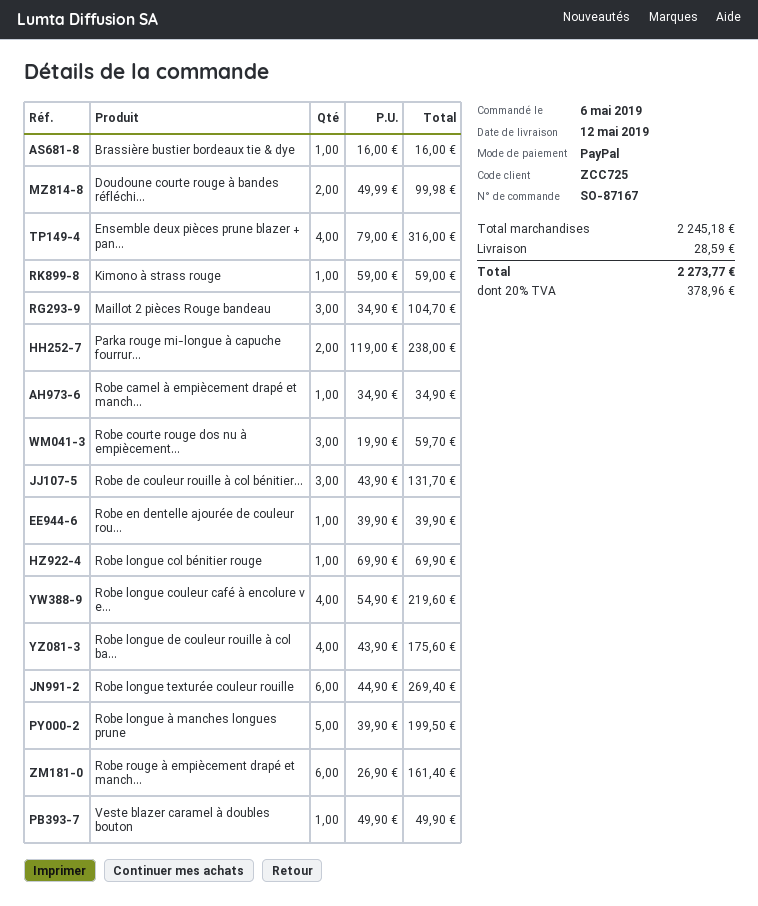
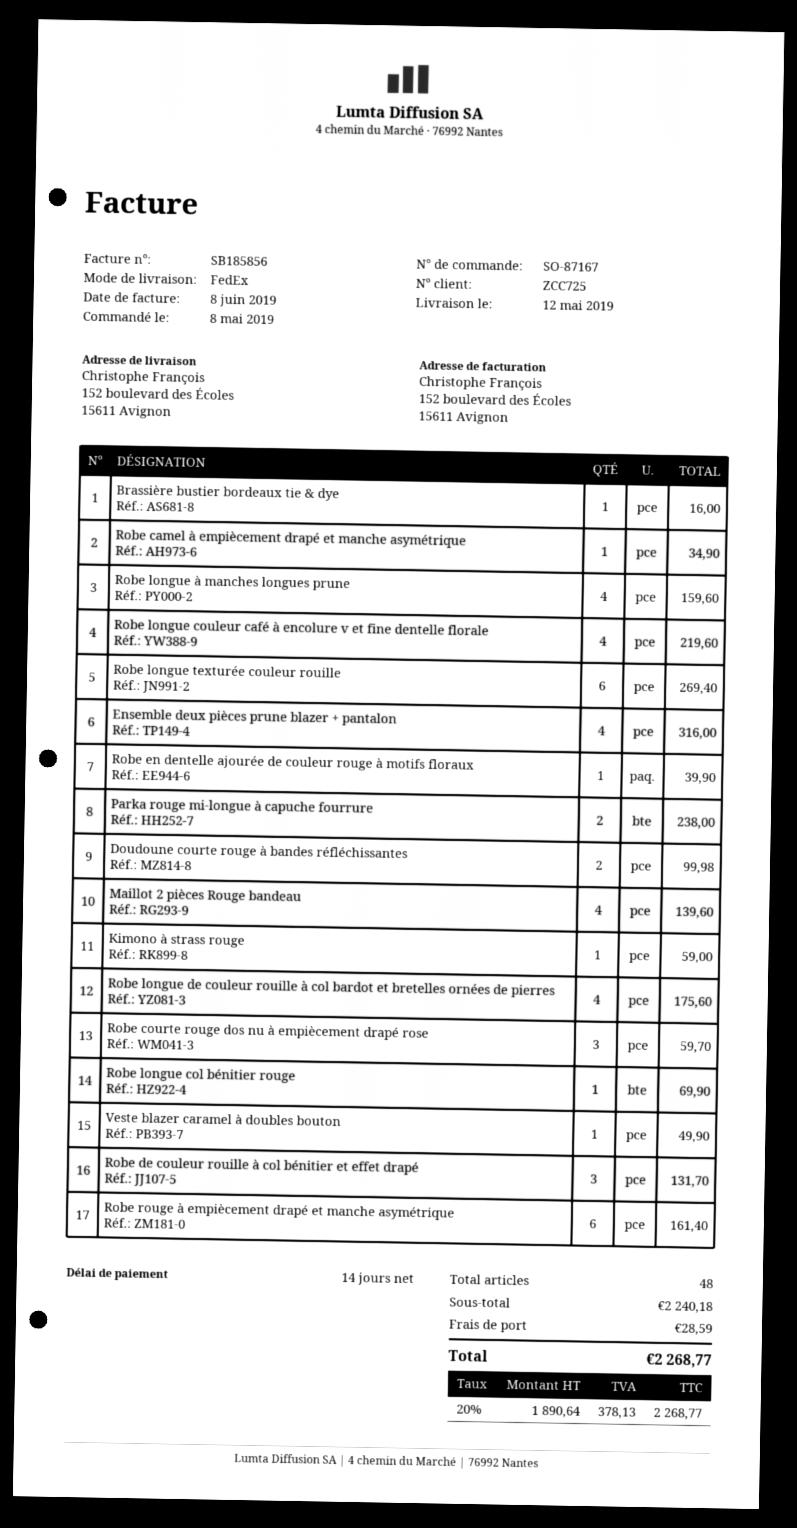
order date: 2019-05-06 -> 2019-05-08
Maillot 2 pièces Rouge bandeau: 3 for 104.70 -> 4 for 139.60
Robe longue à manches longues prune: 5 for 199.50 -> 4 for 159.60
subtotal: 2245.18 -> 2240.18
tax: 20% = 378.96 -> 20% = 378.13
total: 2273.77 -> 2268.77

